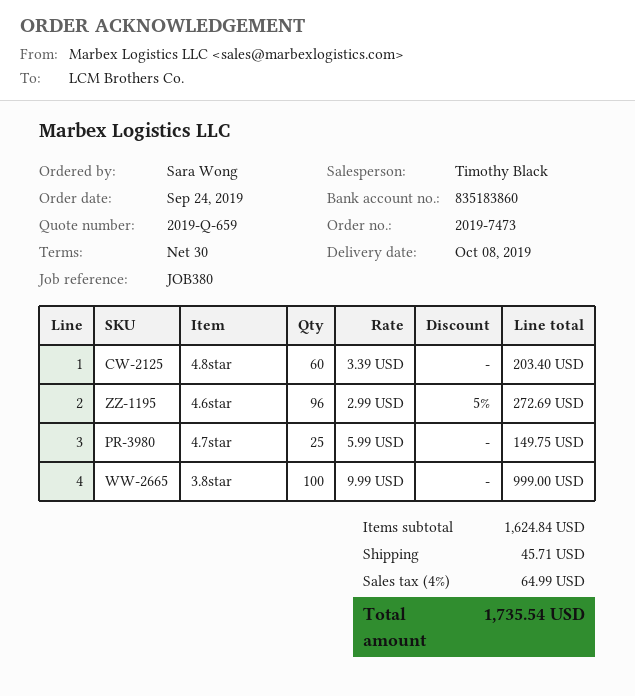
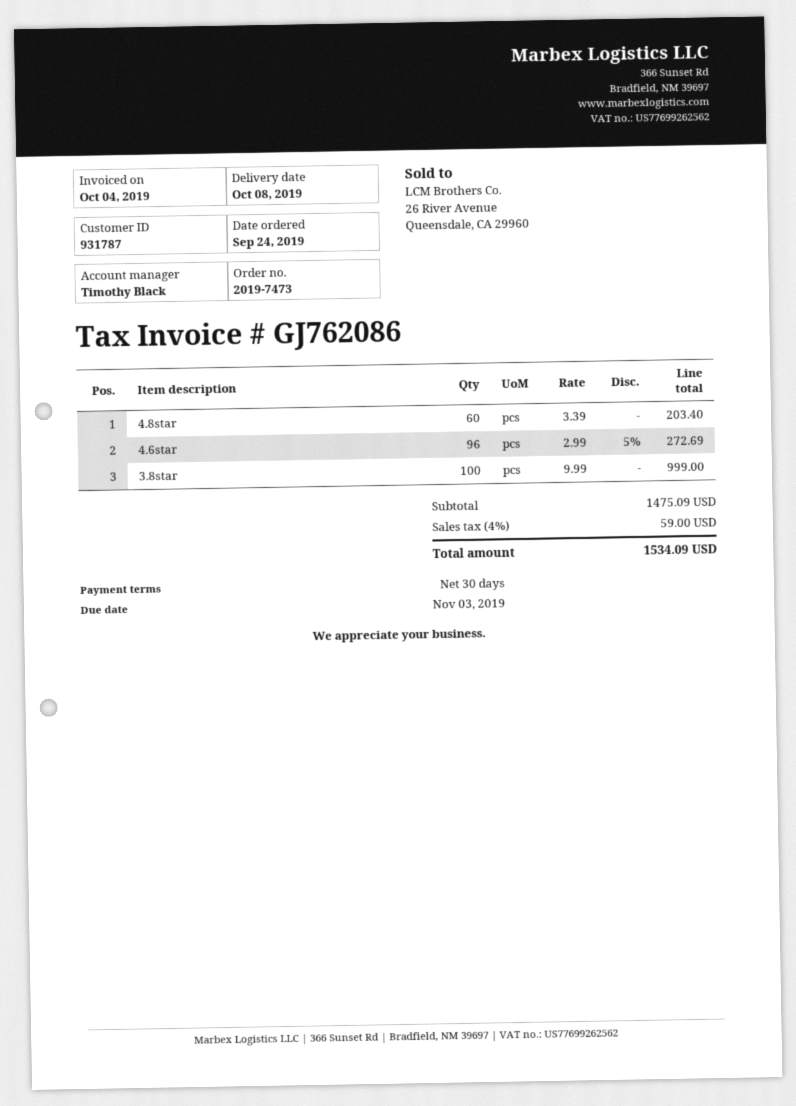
4.7star: 25 x 5.99 = 149.75 -> none
subtotal: 1624.84 -> 1475.09
shipping: 45.71 -> none
tax: 4% = 64.99 -> 4% = 59.00
total: 1735.54 -> 1534.09

